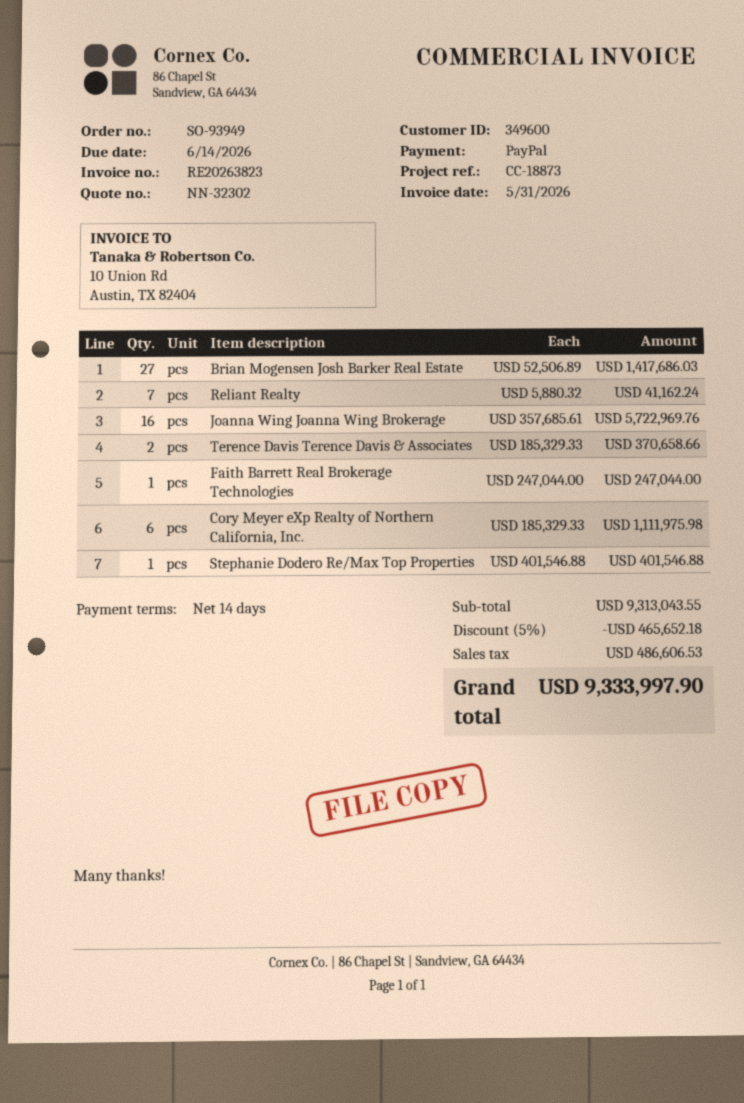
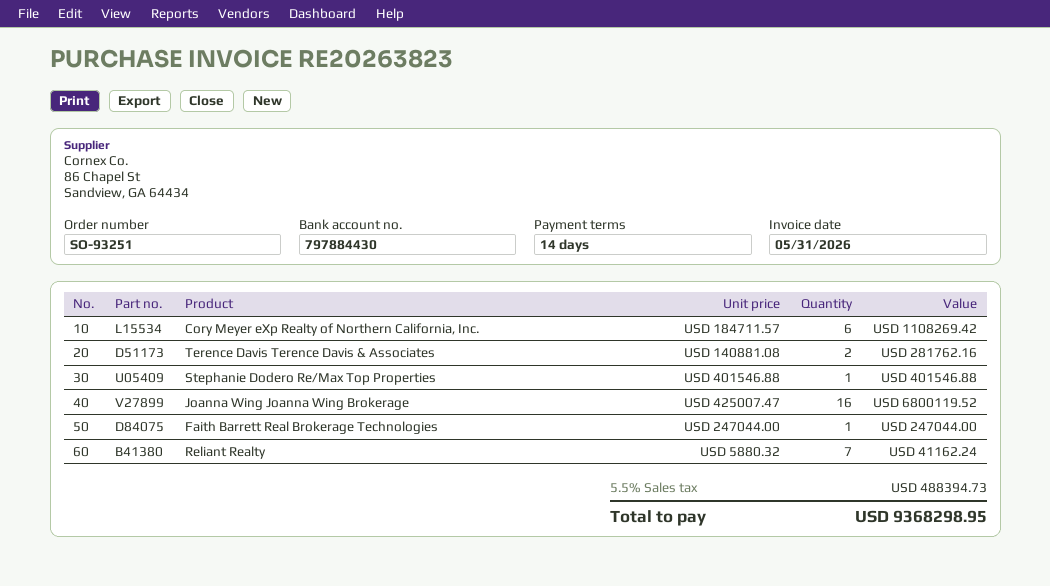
order number: SO-93949 -> SO-93251
Brian Mogensen Josh Barker Real Estate: 27 x 52506.89 = 1417686.03 -> none
Joanna Wing Joanna Wing Brokerage: 16 x 357685.61 = 5722969.76 -> 16 x 425007.47 = 6800119.52
Terence Davis Terence Davis & Associates: 2 x 185329.33 = 370658.66 -> 2 x 140881.08 = 281762.16
Cory Meyer eXp Realty of Northern California, Inc.: 6 x 185329.33 = 1111975.98 -> 6 x 184711.57 = 1108269.42
discount: 5% = 465652.18 -> none
tax: 486606.53 -> 488394.73
total: 9333997.90 -> 9368298.95

